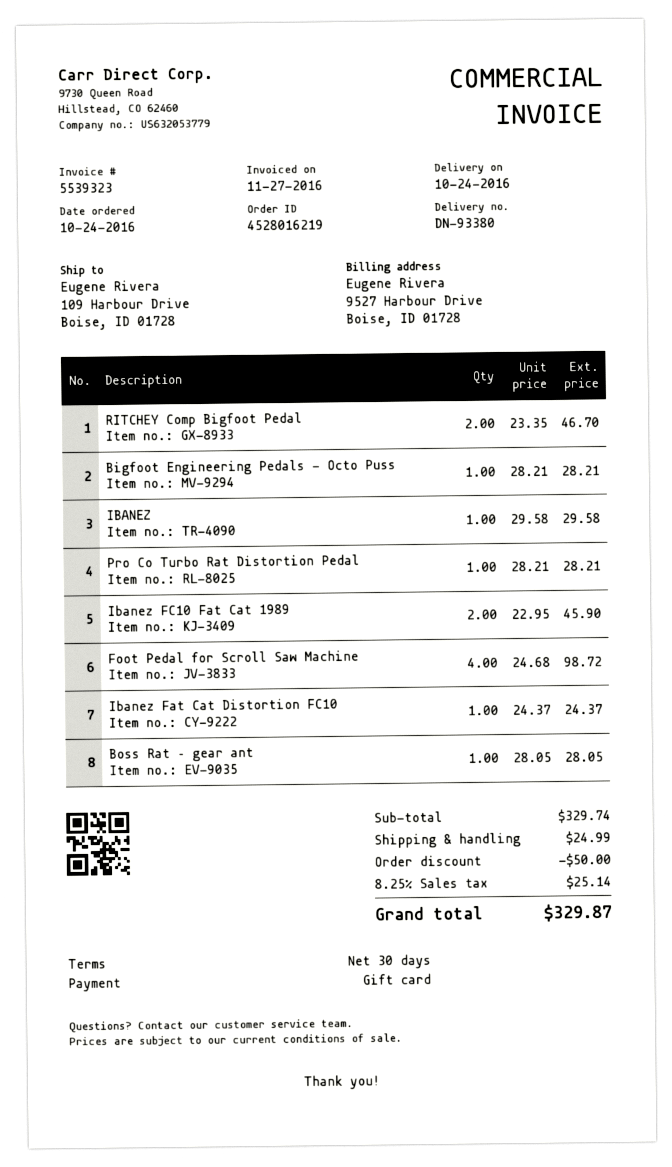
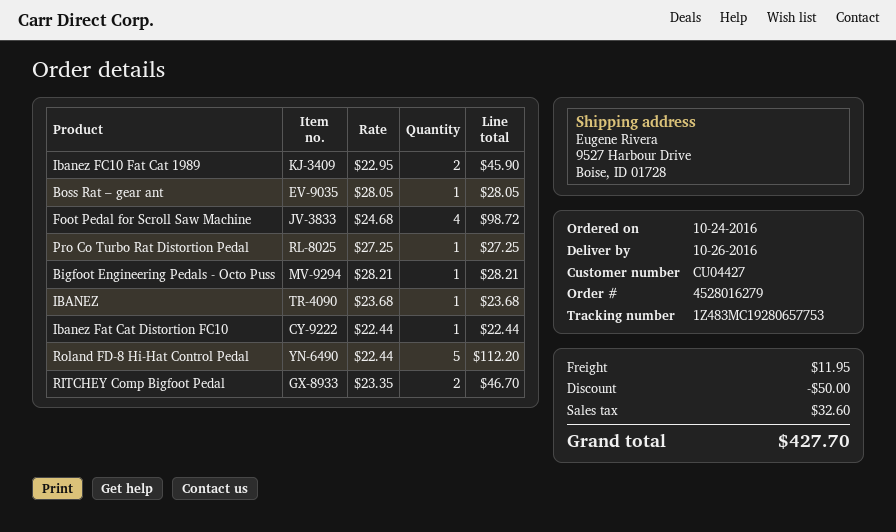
order number: 4528016219 -> 4528016279
delivery date: 2016-10-24 -> 2016-10-26
ship to: 109 Harbour Drive, Boise, ID 01728 -> 9527 Harbour Drive, Boise, ID 01728
IBANEZ: 1 x 29.58 = 29.58 -> 1 x 23.68 = 23.68
Pro Co Turbo Rat Distortion Pedal: 1 x 28.21 = 28.21 -> 1 x 27.25 = 27.25
Ibanez Fat Cat Distortion FC10: 1 x 24.37 = 24.37 -> 1 x 22.44 = 22.44
Roland FD-8 Hi-Hat Control Pedal: none -> 5 x 22.44 = 112.20
shipping: 24.99 -> 11.95
tax: 25.14 -> 32.60
total: 329.87 -> 427.70

